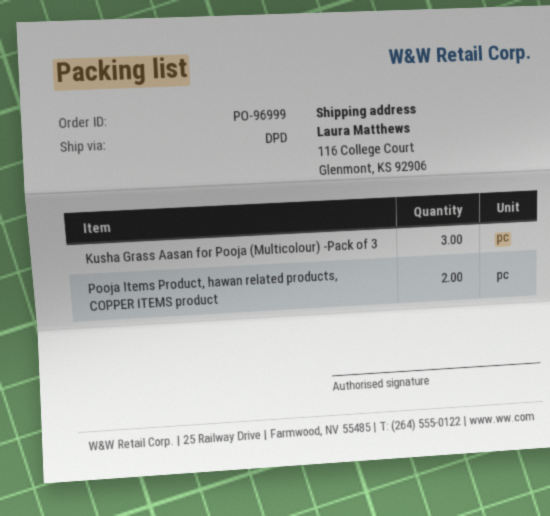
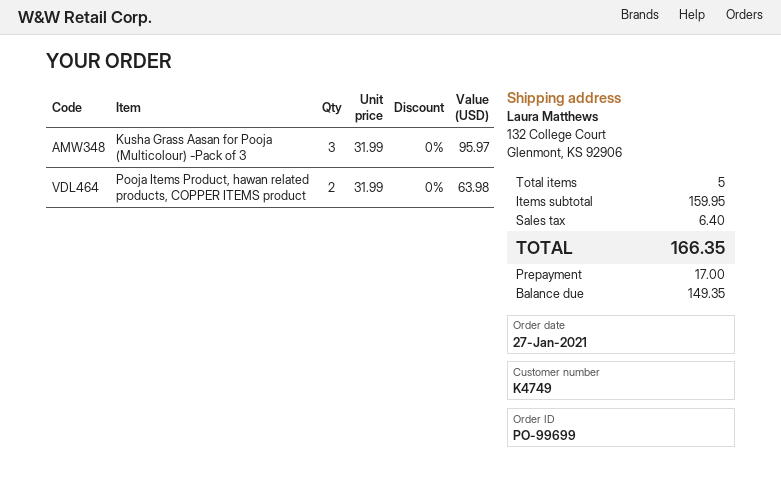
order number: PO-96999 -> PO-99699
ship to: 116 College Court, Glenmont, KS 92906 -> 132 College Court, Glenmont, KS 92906

